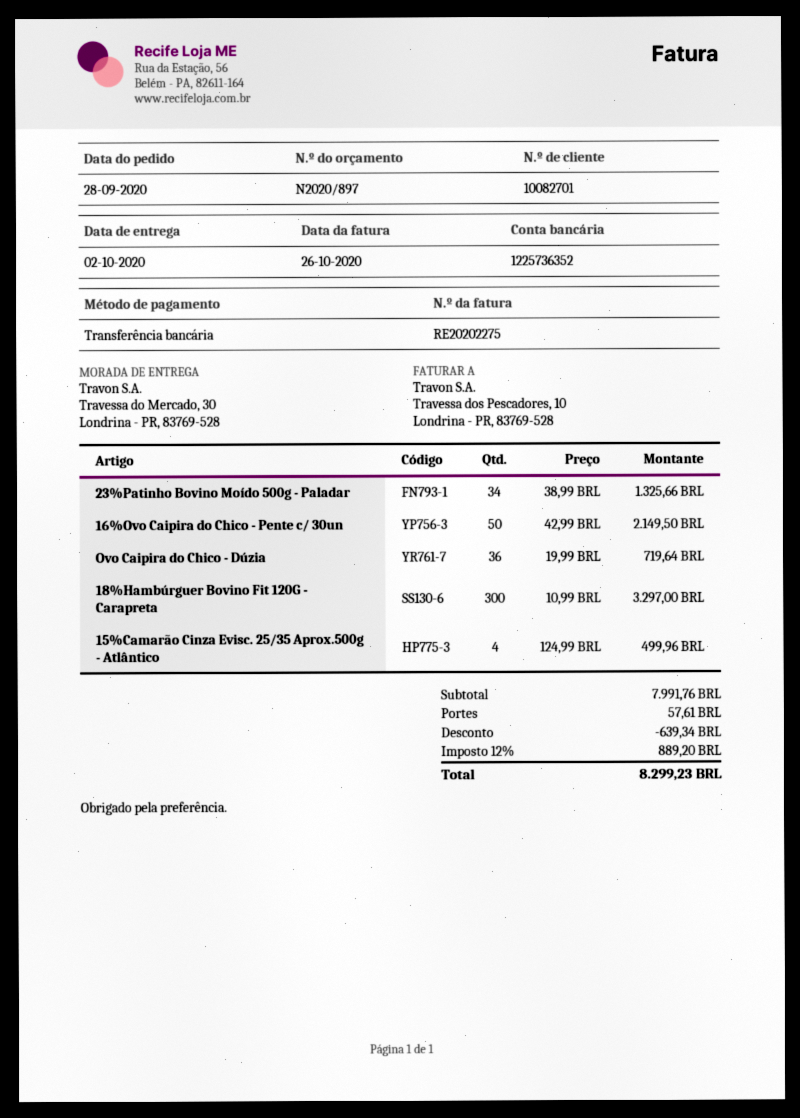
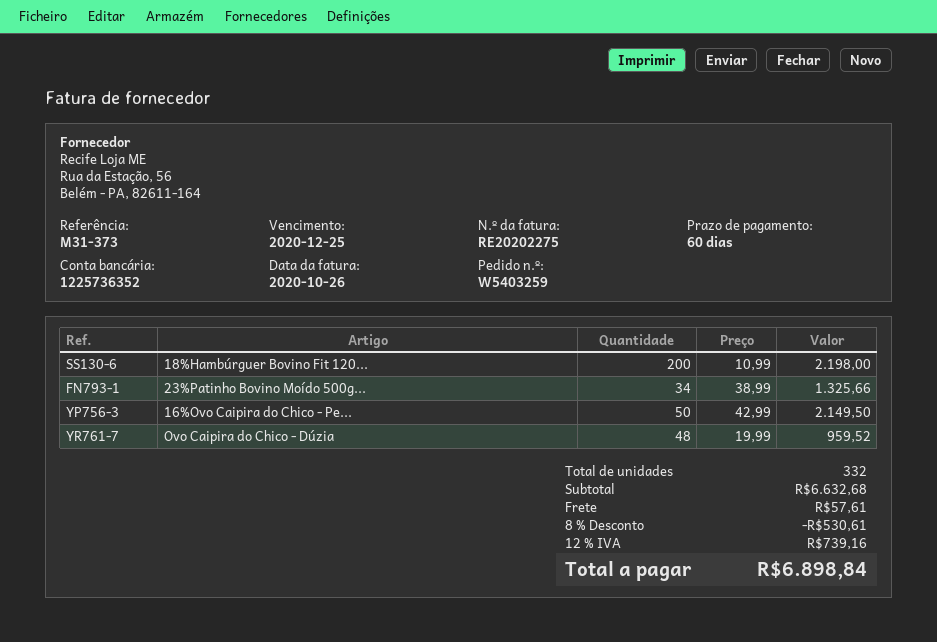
Ovo Caipira do Chico - Dúzia: 36 x 19.99 = 719.64 -> 48 x 19.99 = 959.52
18%Hambúrguer Bovino Fit 120G - Carapreta: 300 x 10.99 = 3297.00 -> 200 x 10.99 = 2198.00
15%Camarão Cinza Evisc. 25/35 Aprox.500g - Atlântico: 4 x 124.99 = 499.96 -> none
subtotal: 7991.76 -> 6632.68
discount: 639.34 -> 530.61
tax: 12% = 889.20 -> 12% = 739.16
total: 8299.23 -> 6898.84

